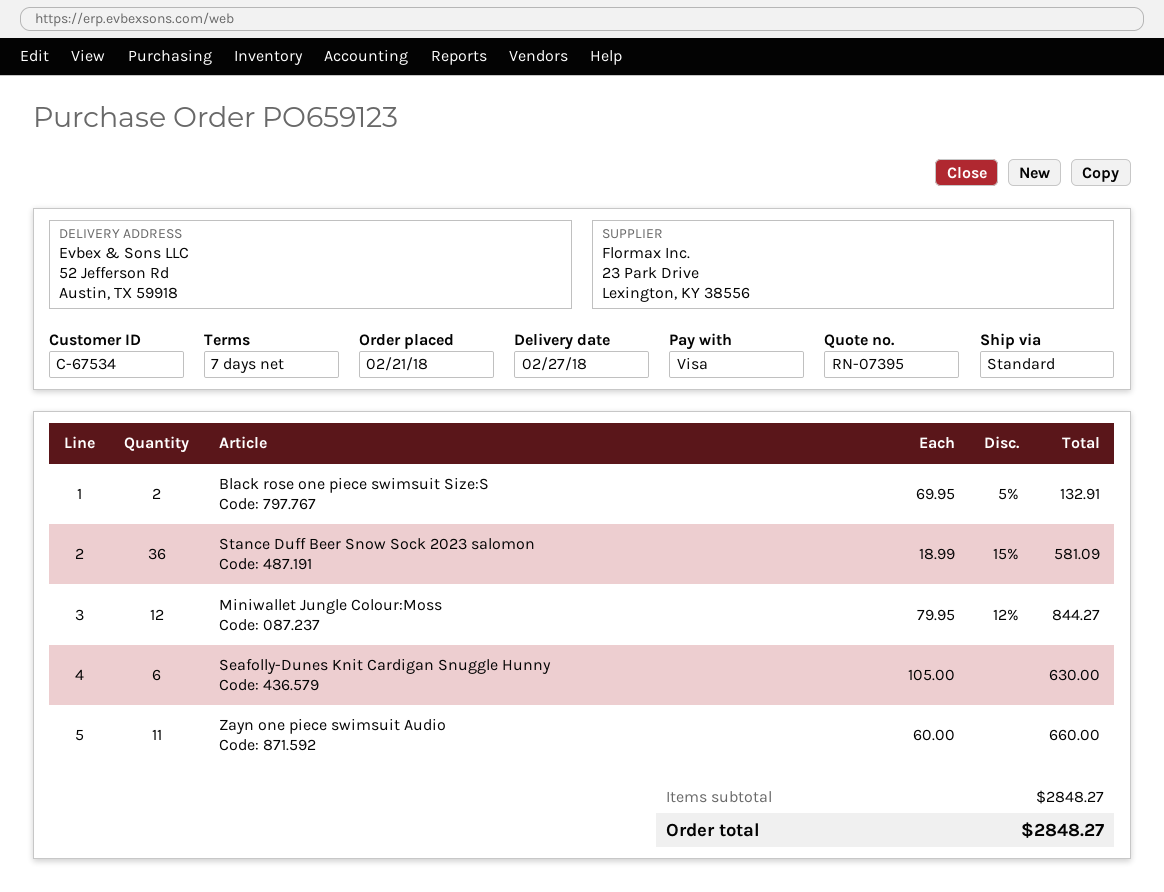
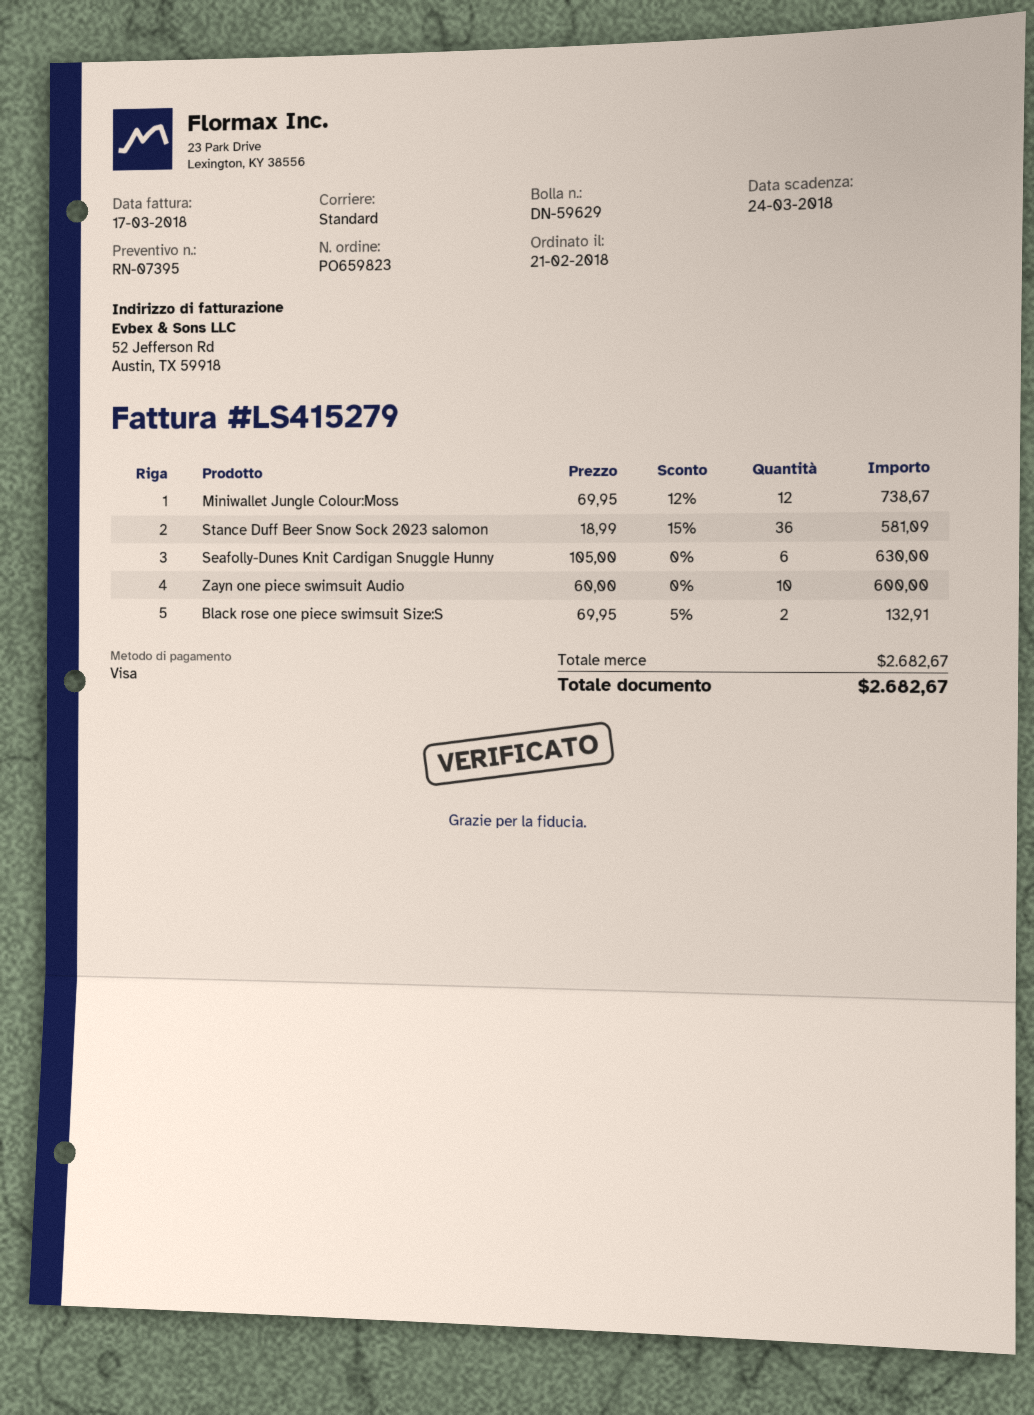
order number: PO659123 -> PO659823
Miniwallet Jungle Colour:Moss: 12 x 79.95 - 12% = 844.27 -> 12 x 69.95 - 12% = 738.67
Zayn one piece swimsuit Audio: 11 x 60.00 = 660.00 -> 10 x 60.00 = 600.00
subtotal: 2848.27 -> 2682.67
total: 2848.27 -> 2682.67

